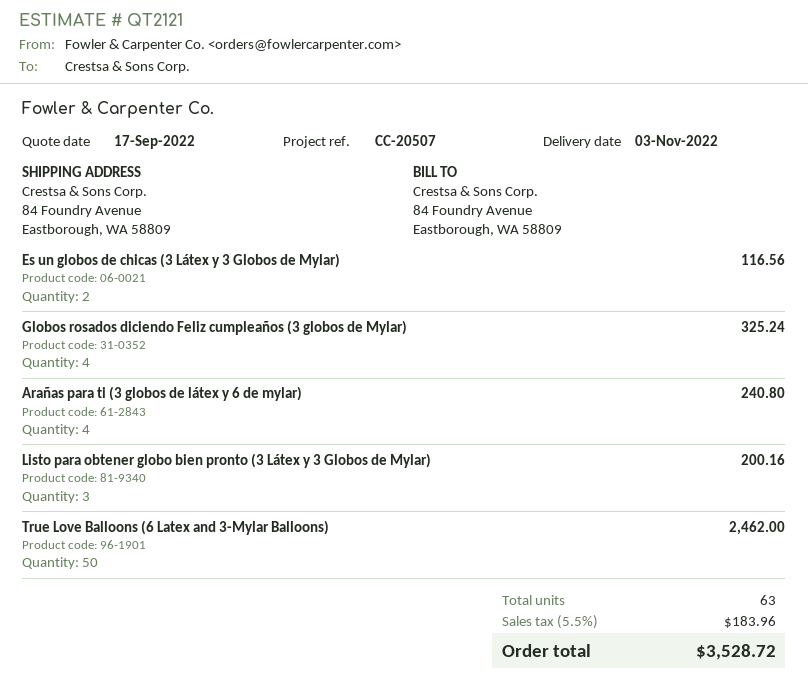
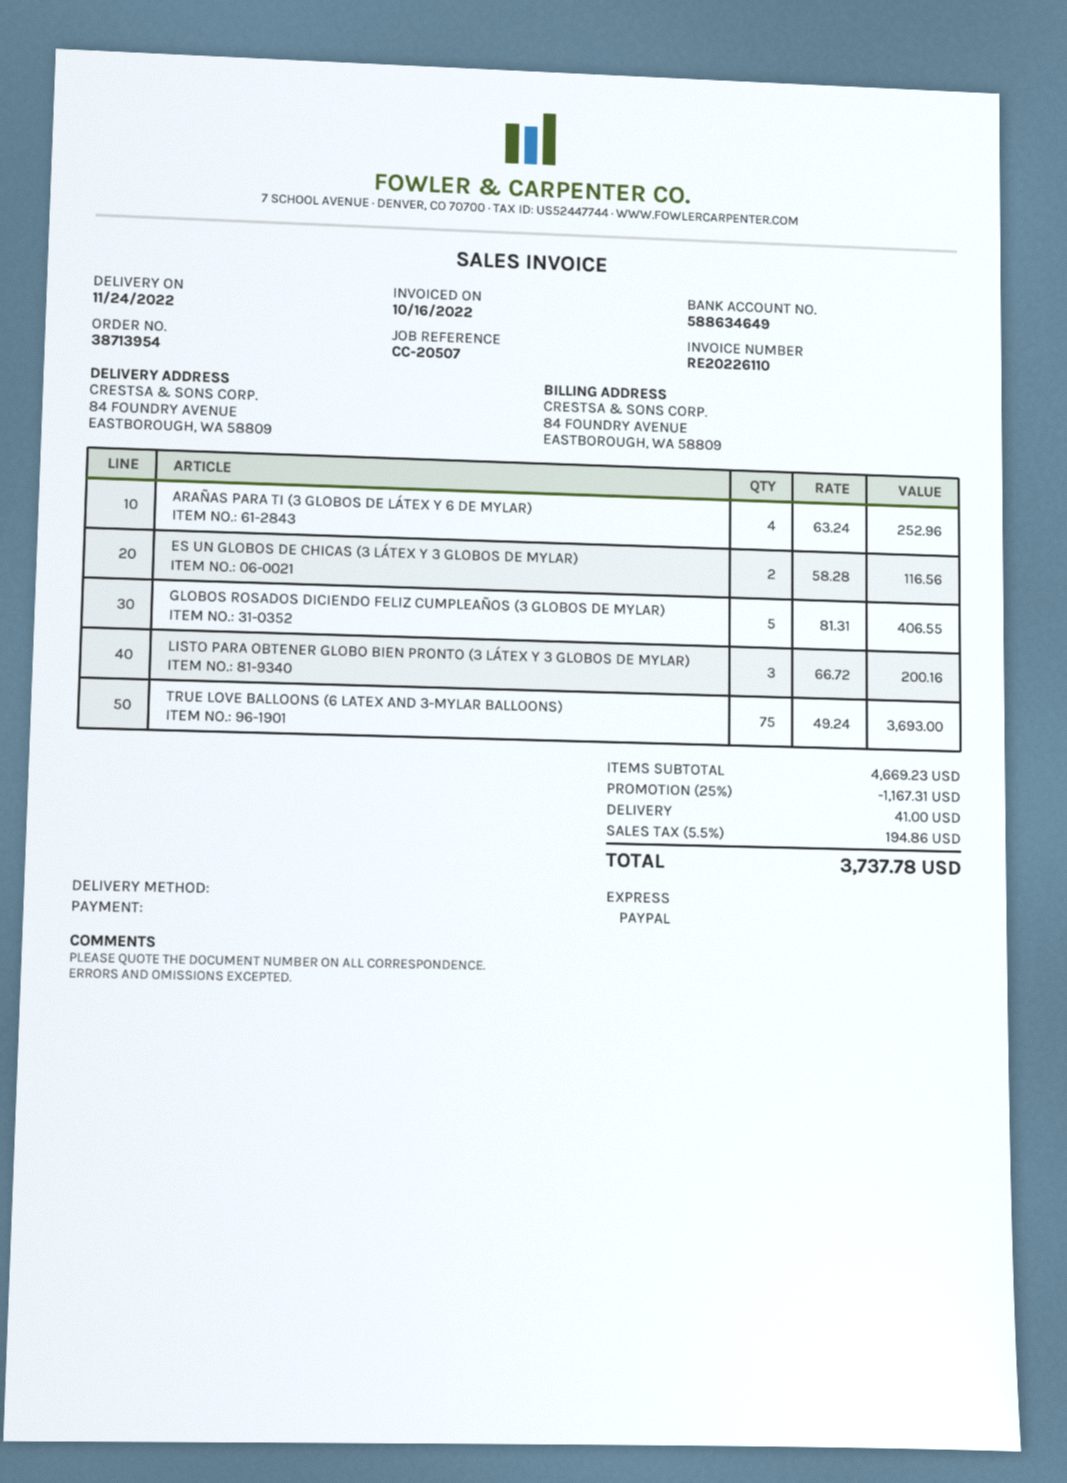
delivery date: 2022-11-03 -> 2022-11-24
Globos rosados diciendo Feliz cumpleaños (3 globos de Mylar): 4 for 325.24 -> 5 for 406.55
Arañas para ti (3 globos de látex y 6 de mylar): 4 for 240.80 -> 4 for 252.96
True Love Balloons (6 Latex and 3-Mylar Balloons): 50 for 2462.00 -> 75 for 3693.00
discount: none -> 25% = 1167.31
shipping: none -> 41.00
tax: 5.5% = 183.96 -> 5.5% = 194.86
total: 3528.72 -> 3737.78

